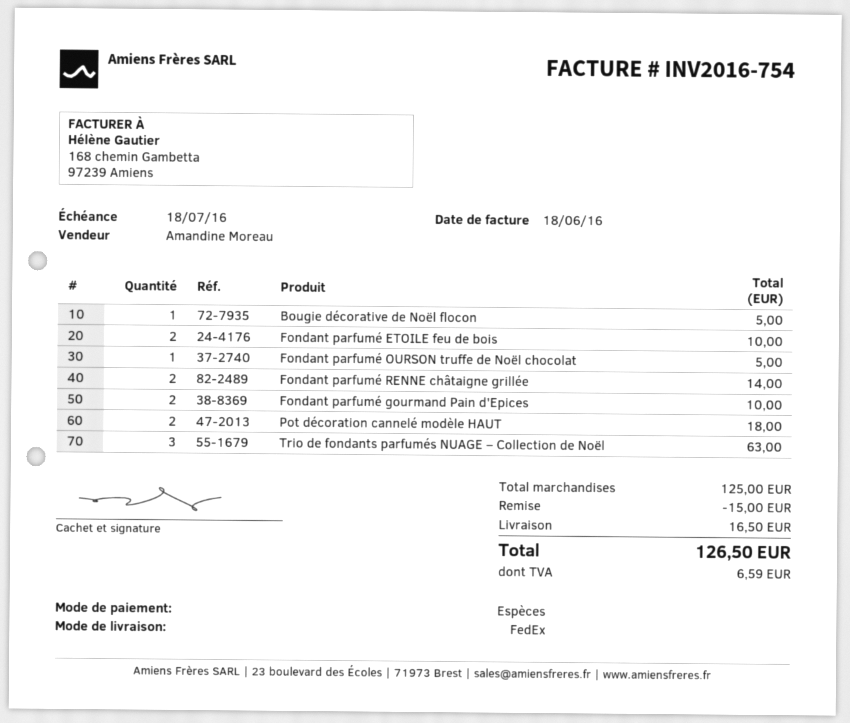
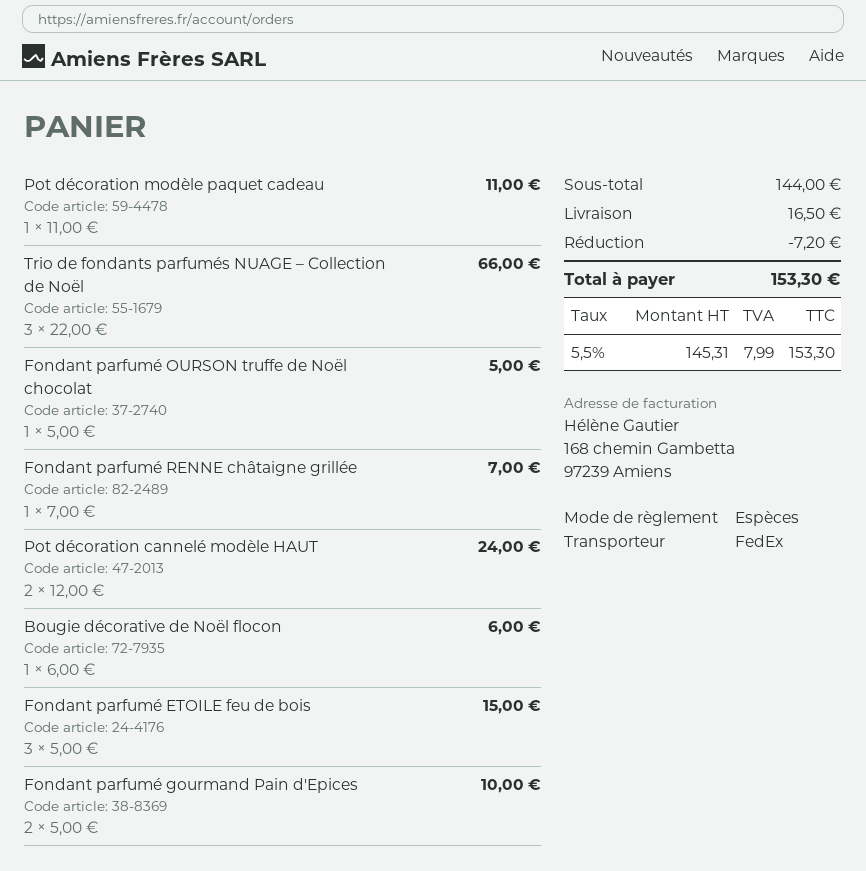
Bougie décorative de Noël flocon: 1 for 5.00 -> 1 for 6.00
Fondant parfumé ETOILE feu de bois: 2 for 10.00 -> 3 for 15.00
Fondant parfumé RENNE châtaigne grillée: 2 for 14.00 -> 1 for 7.00
Pot décoration cannelé modèle HAUT: 2 for 18.00 -> 2 for 24.00
Trio de fondants parfumés NUAGE – Collection de Noël: 3 for 63.00 -> 3 for 66.00
Pot décoration modèle paquet cadeau: none -> 1 for 11.00
subtotal: 125.00 -> 144.00
discount: 15.00 -> 7.20
tax: 6.59 -> 7.99
total: 126.50 -> 153.30

